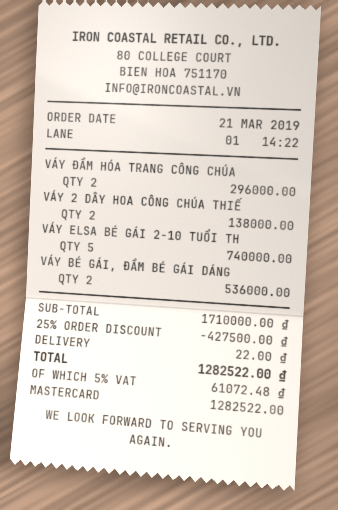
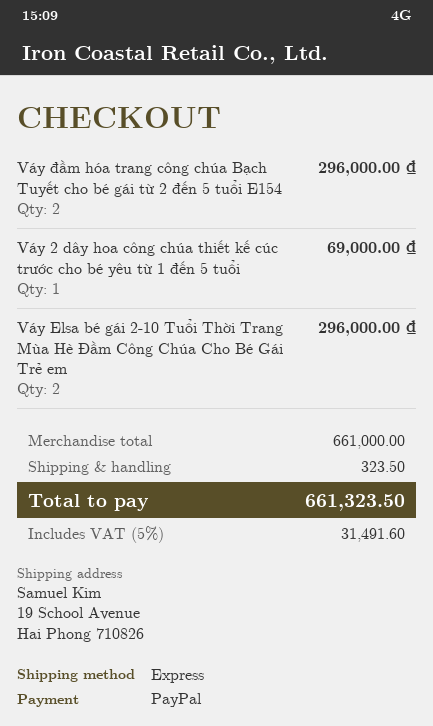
payment method: Mastercard -> PayPal
VÁY 2 DÂY HOA CÔNG CHÚA THIẾ: 2 for 138000.00 -> 1 for 69000.00
VÁY ELSA BÉ GÁI 2-10 TUỔI TH: 5 for 740000.00 -> 2 for 296000.00
VÁY BÉ GÁI, ĐẦM BÉ GÁI DÁNG: 2 for 536000.00 -> none
subtotal: 1710000.00 -> 661000.00
discount: 25% = 427500.00 -> none
shipping: 22.00 -> 323.50
tax: 5% = 61072.48 -> 5% = 31491.60
total: 1282522.00 -> 661323.50

